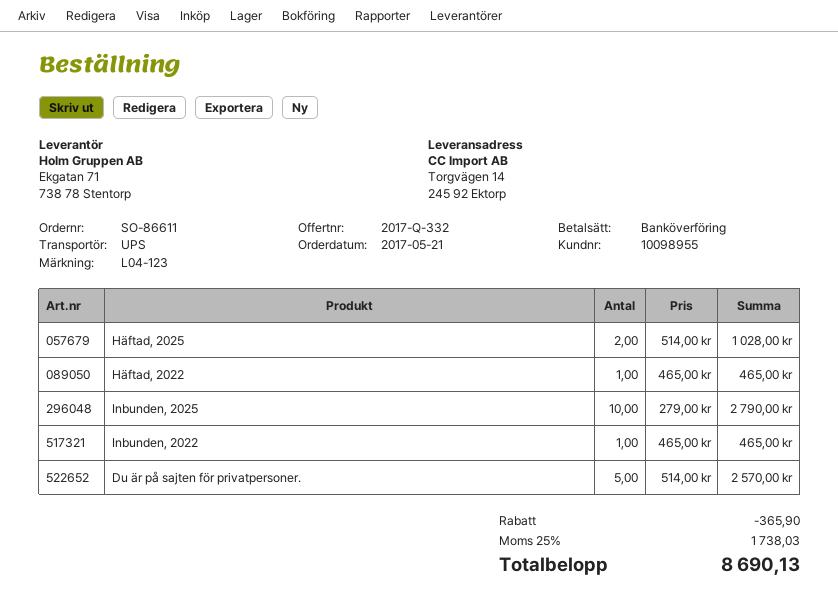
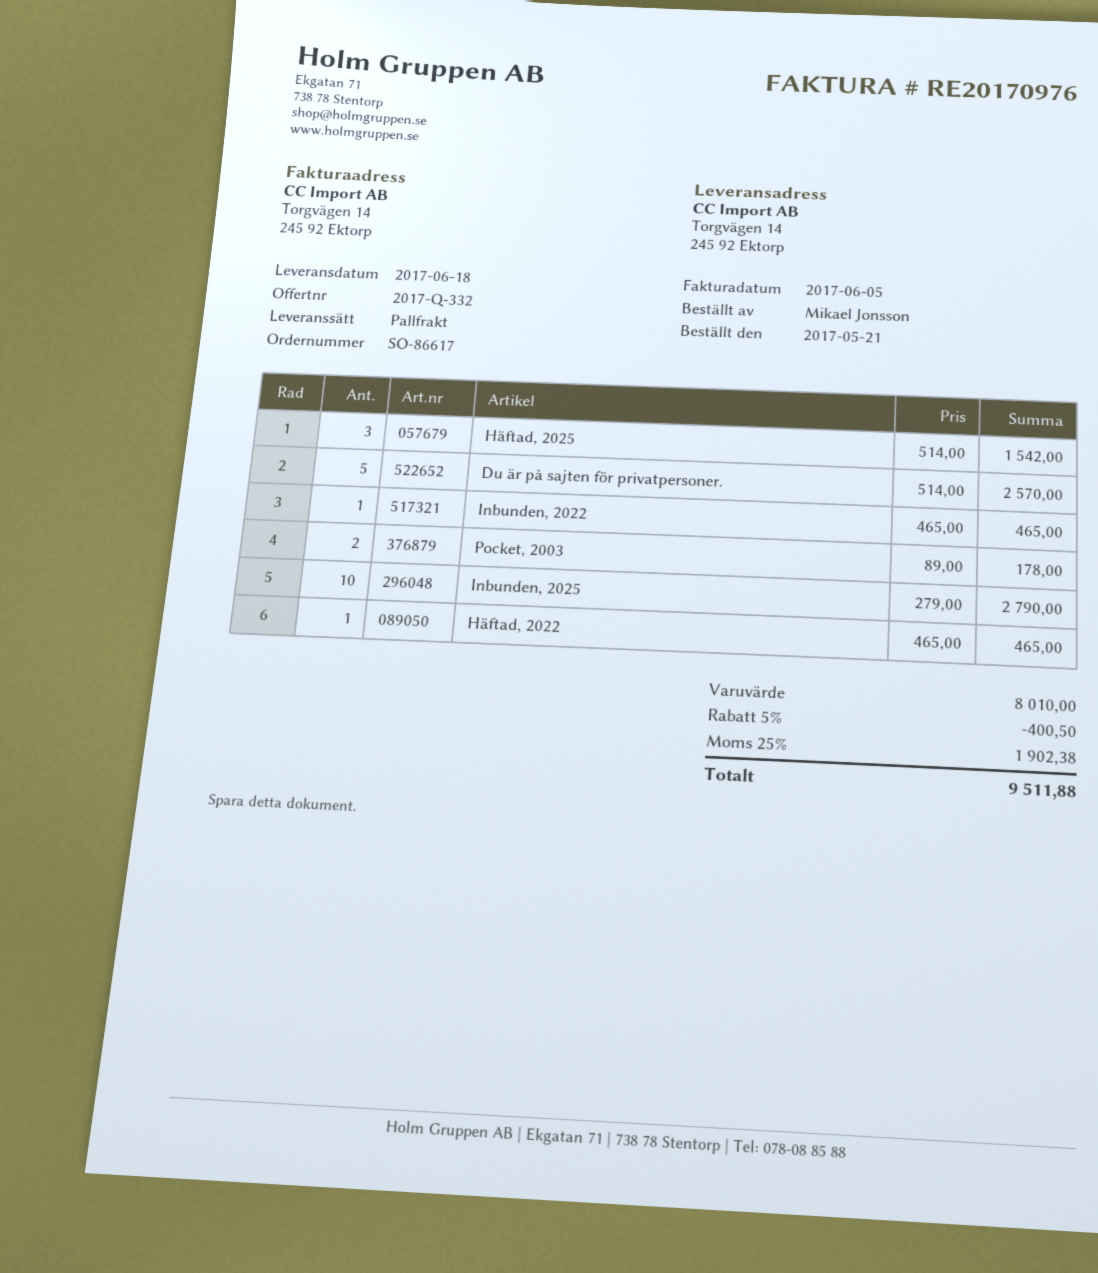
order number: SO-86611 -> SO-86617
shipping method: UPS -> pallet freight
Häftad, 2025: 2 x 514.00 = 1028.00 -> 3 x 514.00 = 1542.00
Pocket, 2003: none -> 2 x 89.00 = 178.00
discount: 365.90 -> 400.50
tax: 25% = 1738.03 -> 25% = 1902.38
total: 8690.13 -> 9511.88

